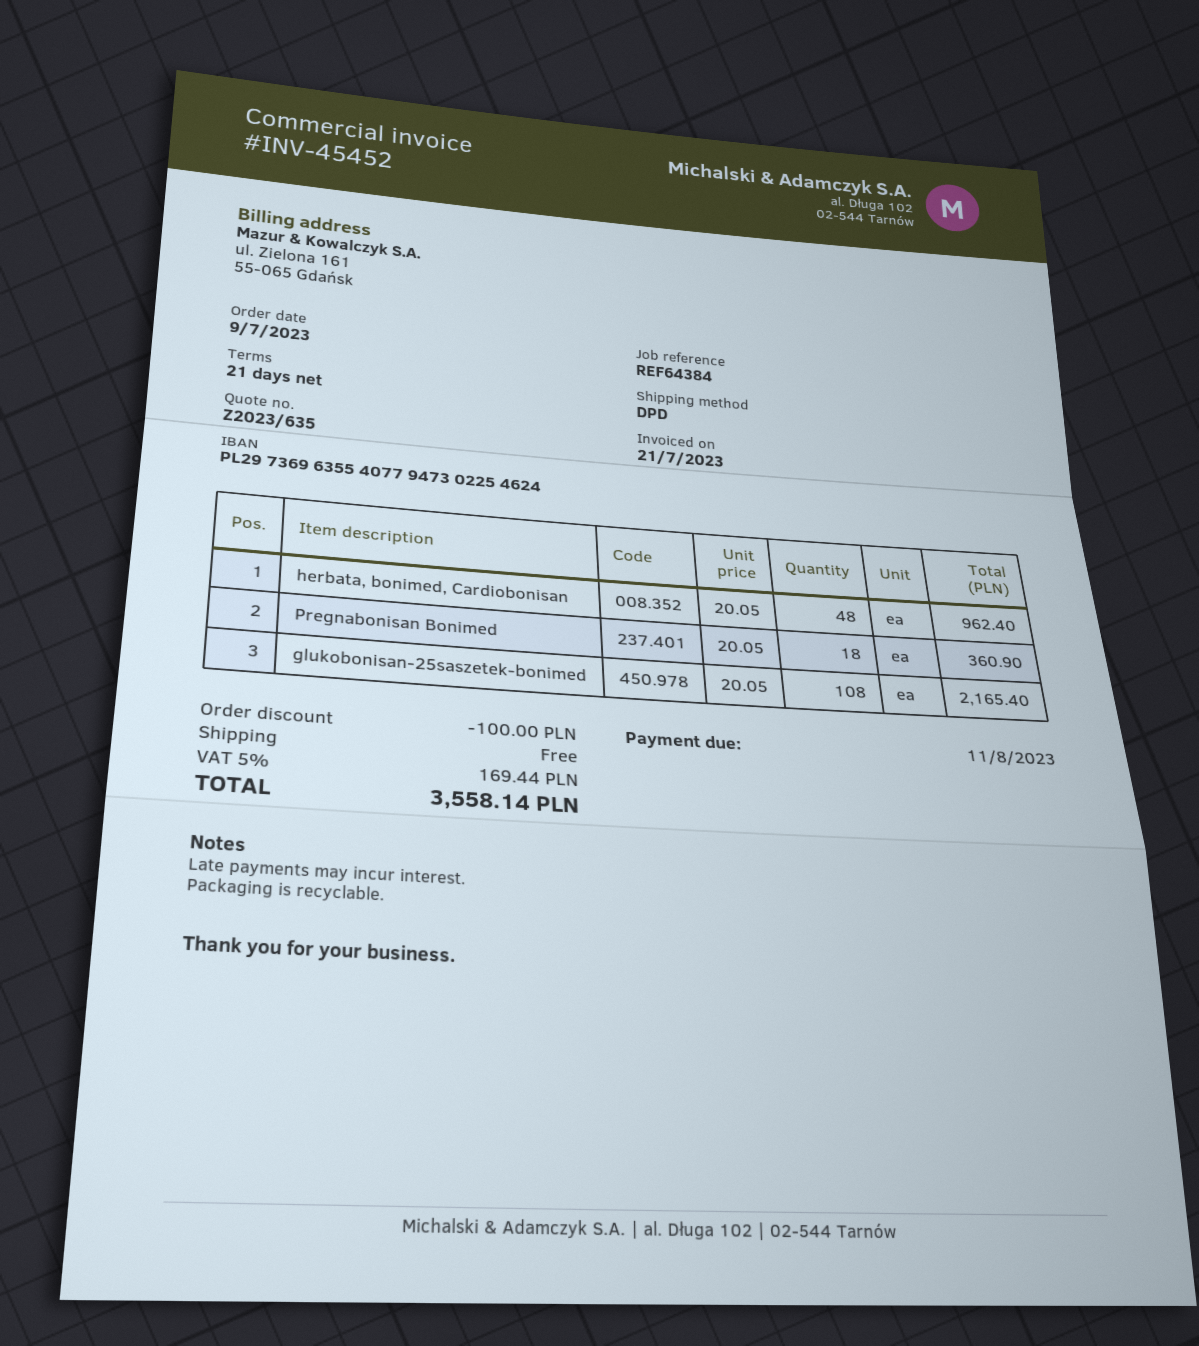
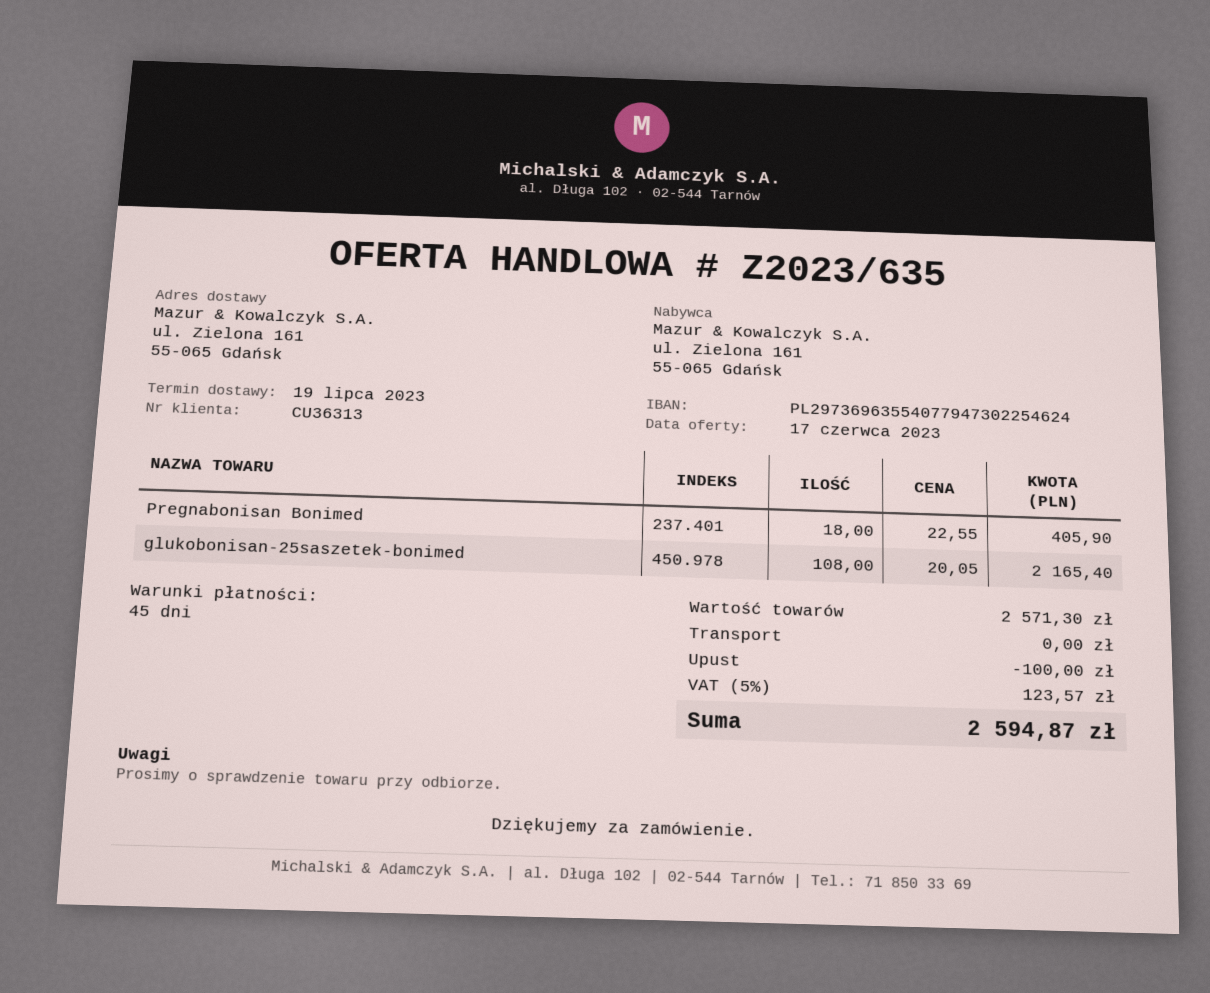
payment terms: 21 days -> 45 days
herbata, bonimed, Cardiobonisan: 48 x 20.05 = 962.40 -> none
Pregnabonisan Bonimed: 18 x 20.05 = 360.90 -> 18 x 22.55 = 405.90
tax: 5% = 169.44 -> 5% = 123.57
total: 3558.14 -> 2594.87

